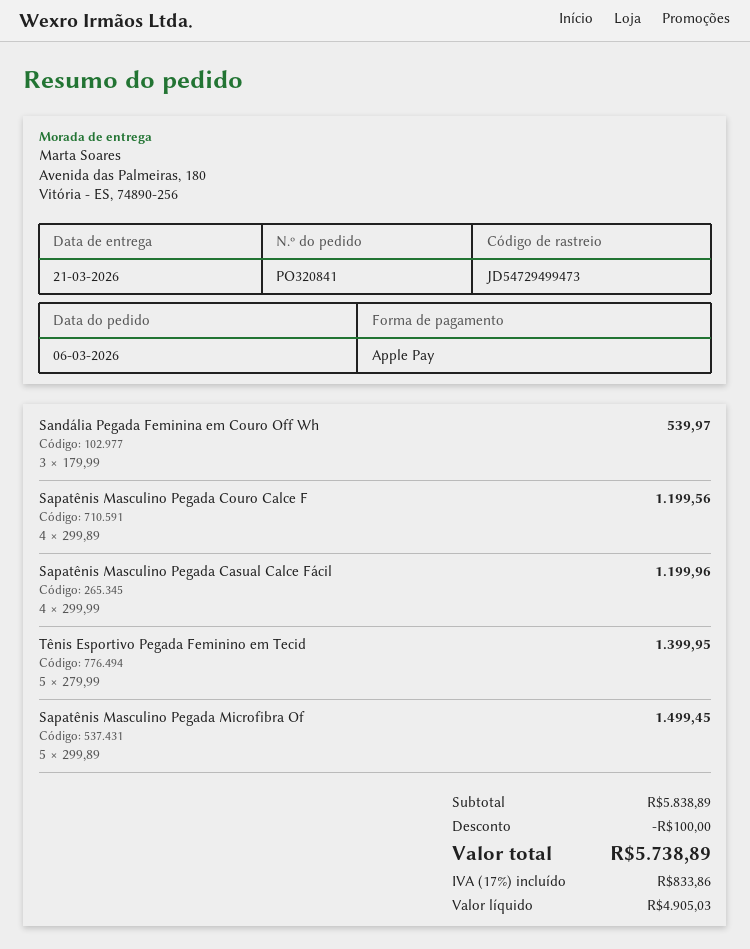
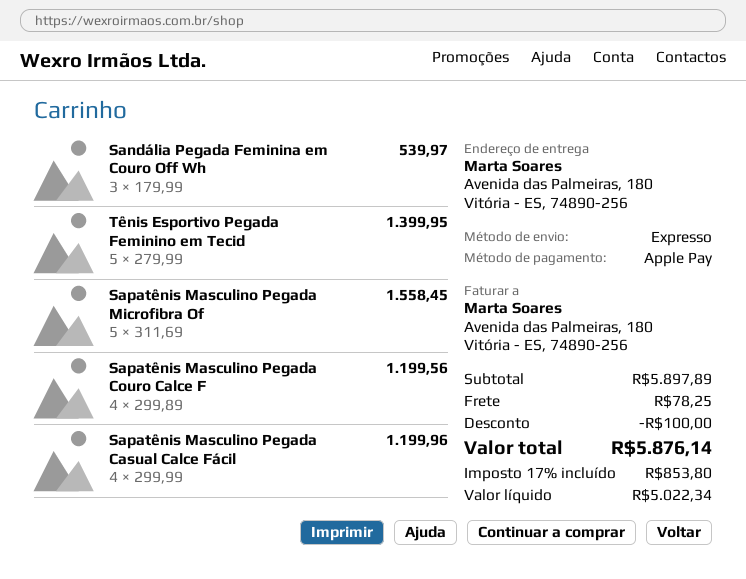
Sapatênis Masculino Pegada Microfibra Of: 5 x 299.89 = 1499.45 -> 5 x 311.69 = 1558.45
subtotal: 5838.89 -> 5897.89
shipping: none -> 78.25
net: 4905.03 -> 5022.34
tax: 17% = 833.86 -> 17% = 853.80
total: 5738.89 -> 5876.14

